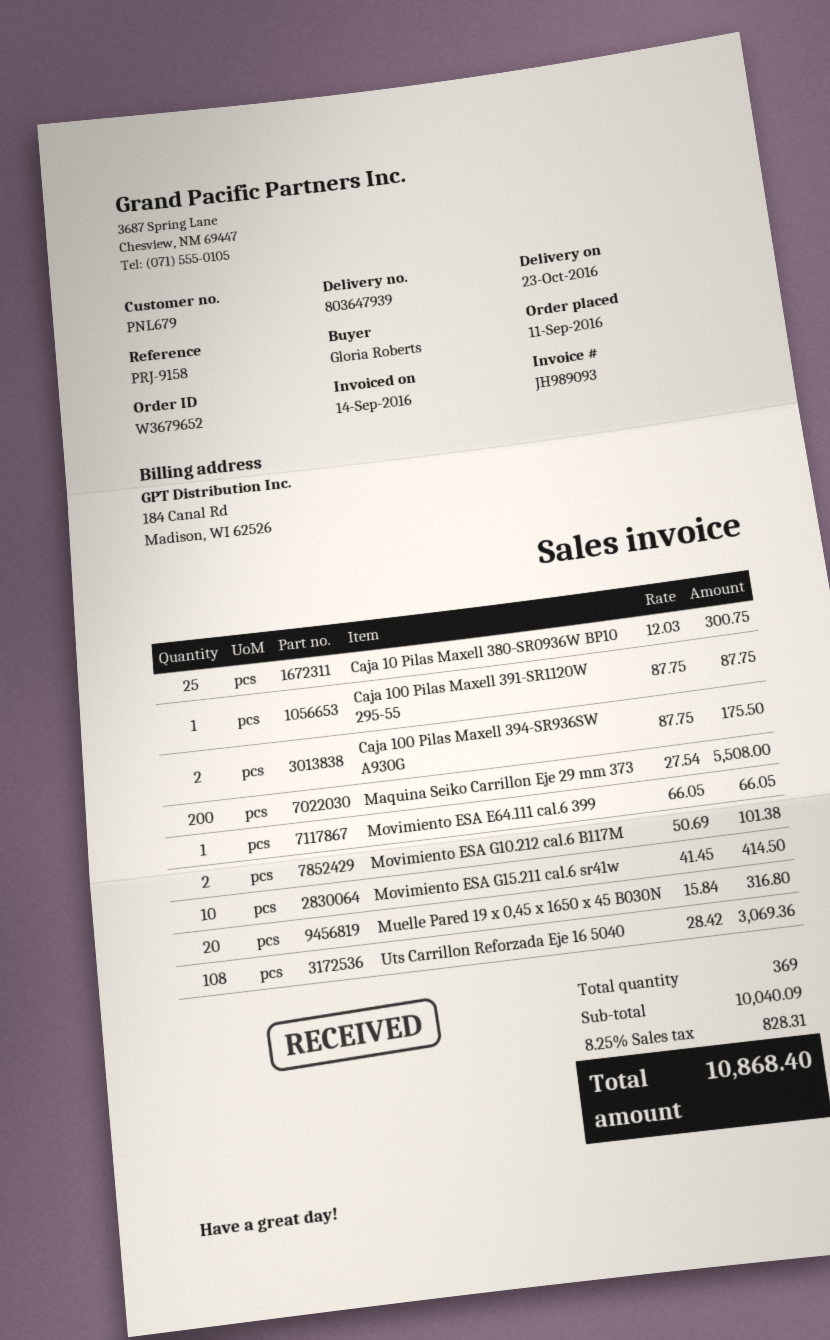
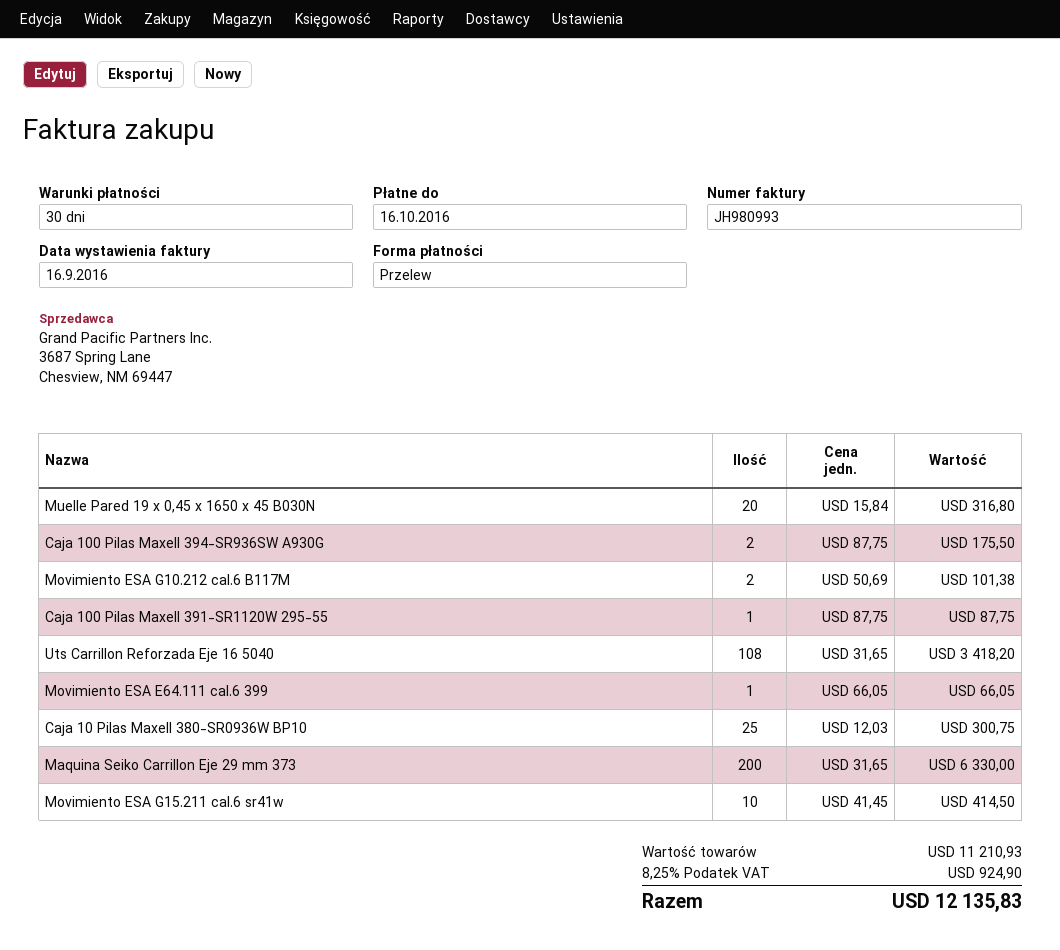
invoice number: JH989093 -> JH980993
invoice date: 2016-09-14 -> 2016-09-16
Maquina Seiko Carrillon Eje 29 mm 373: 200 x 27.54 = 5508.00 -> 200 x 31.65 = 6330.00
Uts Carrillon Reforzada Eje 16 5040: 108 x 28.42 = 3069.36 -> 108 x 31.65 = 3418.20
subtotal: 10040.09 -> 11210.93
tax: 8.25% = 828.31 -> 8.25% = 924.90
total: 10868.40 -> 12135.83

